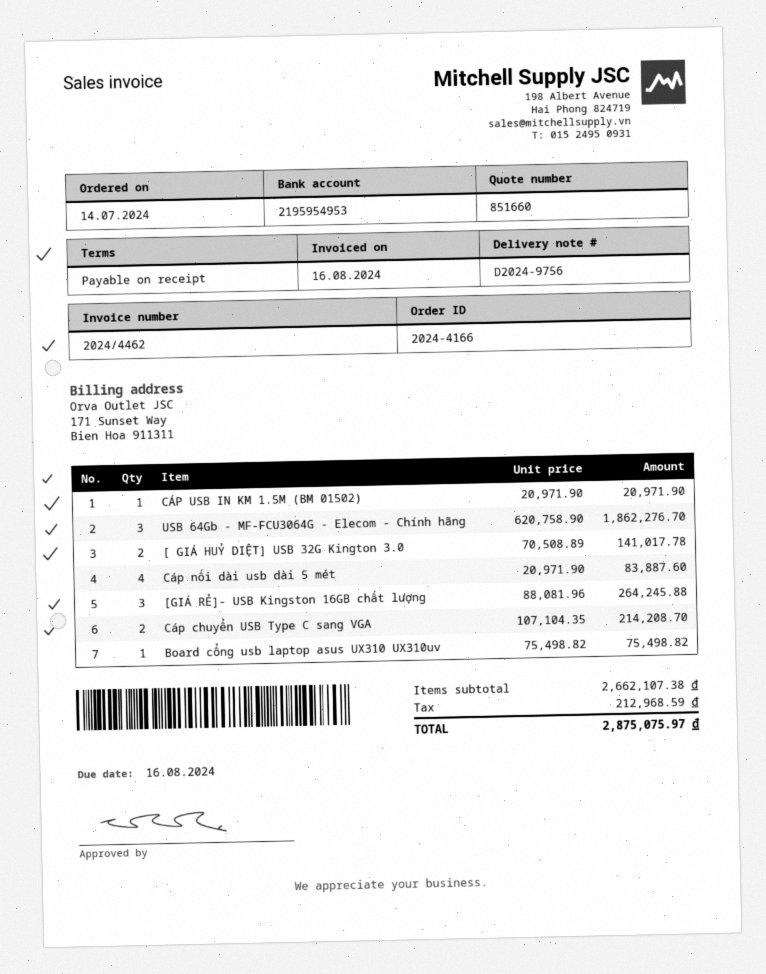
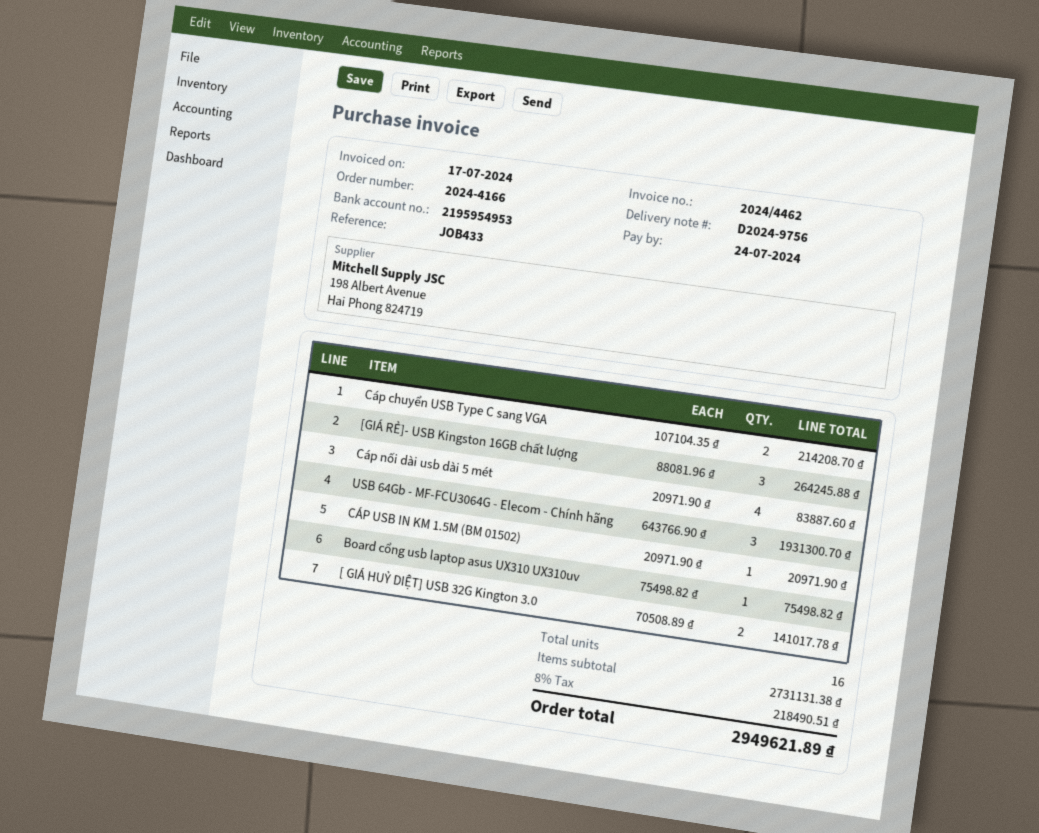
invoice date: 2024-08-16 -> 2024-07-17
due date: 2024-08-16 -> 2024-07-24
USB 64Gb - MF-FCU3064G - Elecom - Chính hãng: 3 x 620758.90 = 1862276.70 -> 3 x 643766.90 = 1931300.70
subtotal: 2662107.38 -> 2731131.38
tax: 212968.59 -> 218490.51
total: 2875075.97 -> 2949621.89

